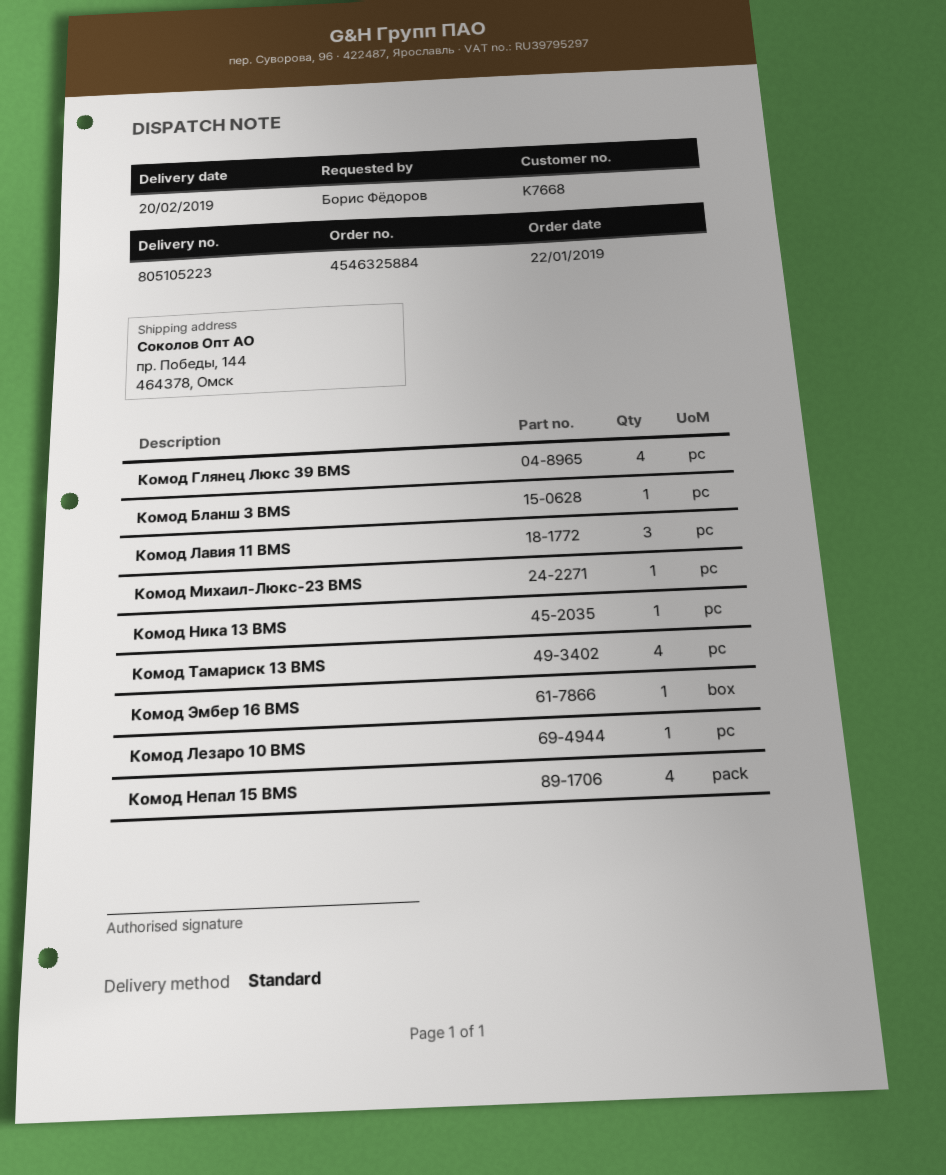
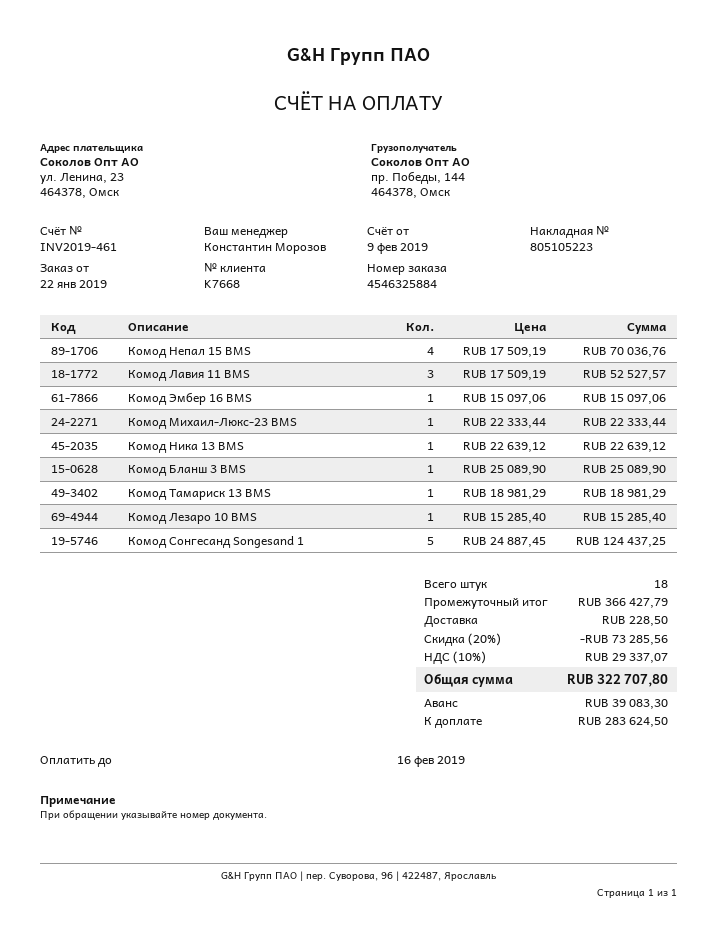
Комод Глянец Люкс 39 BMS: 4 -> none
Комод Тамариск 13 BMS: 4 -> 1
Комод Сонгесанд Songesand 1: none -> 5

